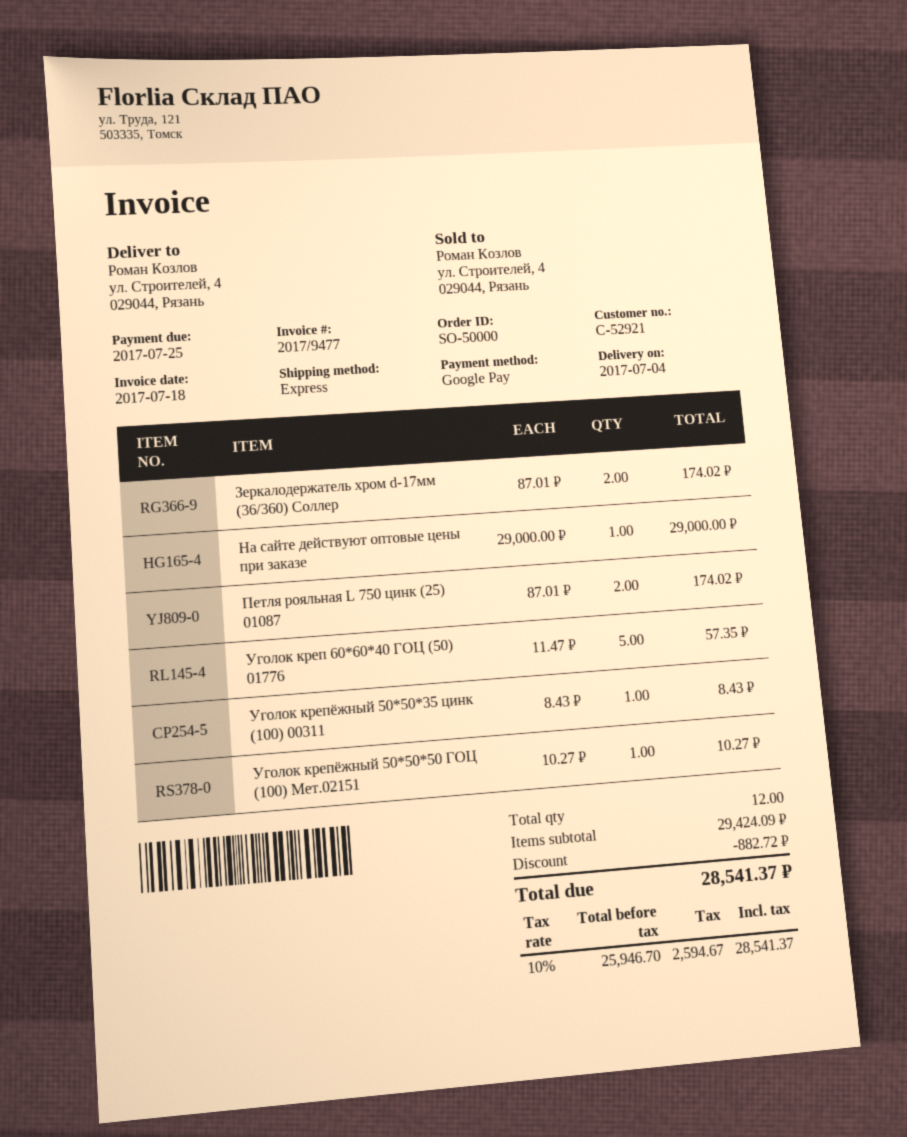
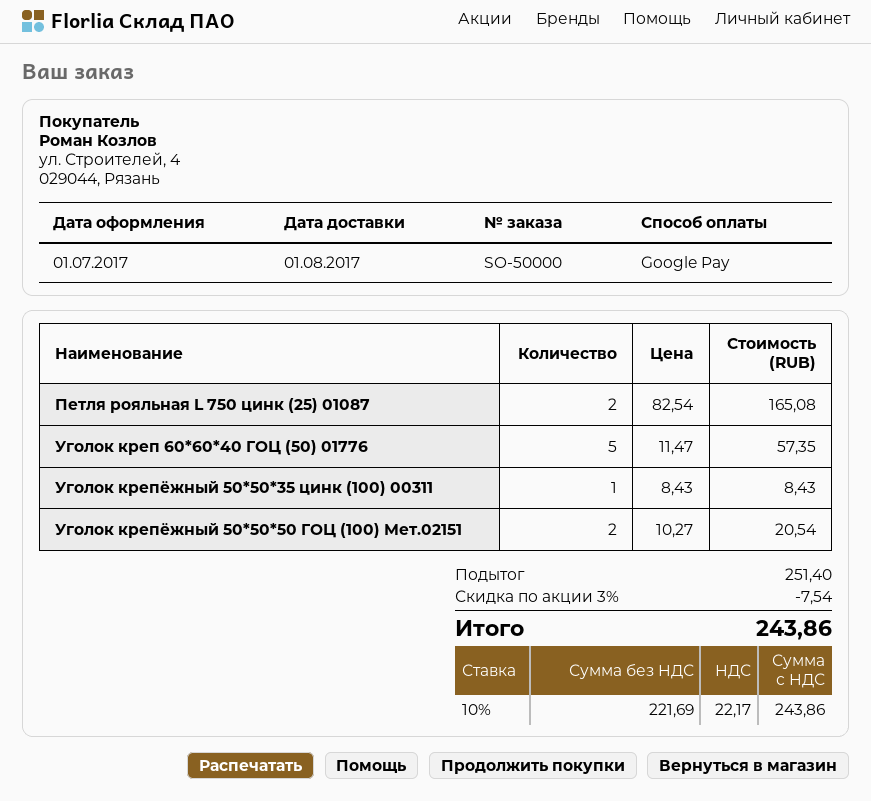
delivery date: 2017-07-04 -> 2017-08-01
Зеркалодержатель хром d-17мм (36/360) Соллер: 2 x 87.01 = 174.02 -> none
На сайте действуют оптовые цены при заказе: 1 x 29000.00 = 29000.00 -> none
Петля рояльная L 750 цинк (25) 01087: 2 x 87.01 = 174.02 -> 2 x 82.54 = 165.08
Уголок крепёжный 50*50*50 ГОЦ (100) Мет.02151: 1 x 10.27 = 10.27 -> 2 x 10.27 = 20.54
subtotal: 29424.09 -> 251.40
discount: 882.72 -> 7.54
net: 25946.70 -> 221.69
tax: 10% = 2594.67 -> 10% = 22.17
total: 28541.37 -> 243.86

